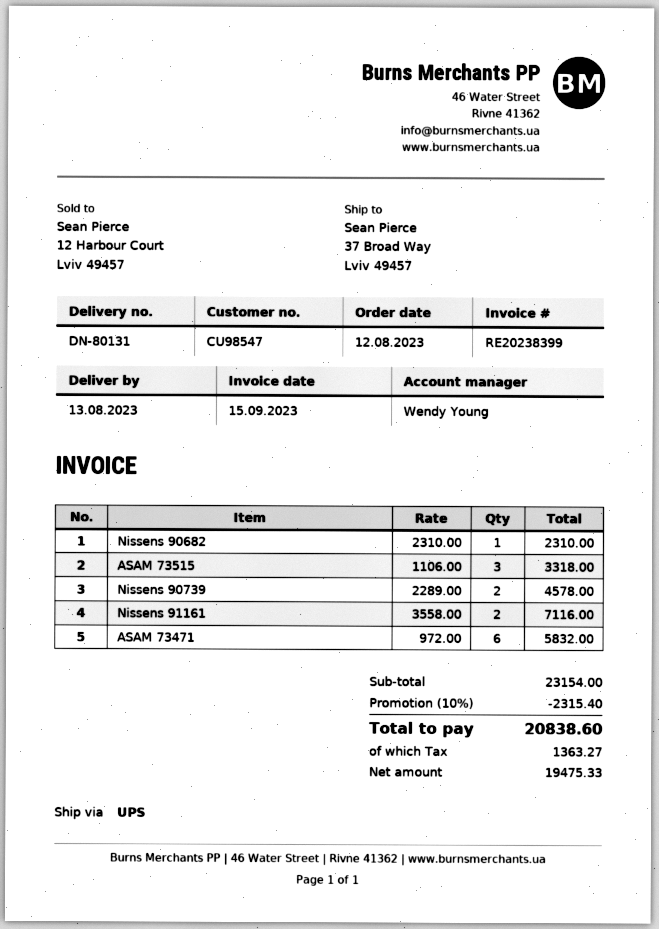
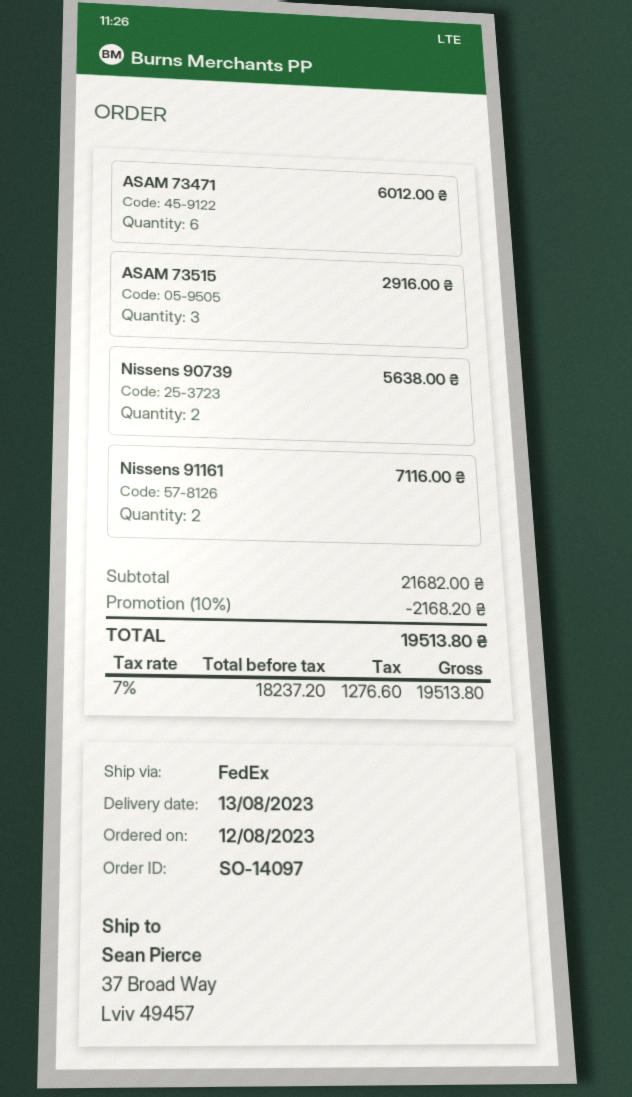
shipping method: UPS -> FedEx
Nissens 90682: 1 for 2310.00 -> none
ASAM 73515: 3 for 3318.00 -> 3 for 2916.00
Nissens 90739: 2 for 4578.00 -> 2 for 5638.00
ASAM 73471: 6 for 5832.00 -> 6 for 6012.00
subtotal: 23154.00 -> 21682.00
discount: 10% = 2315.40 -> 10% = 2168.20
net: 19475.33 -> 18237.20
tax: 1363.27 -> 1276.60
total: 20838.60 -> 19513.80

